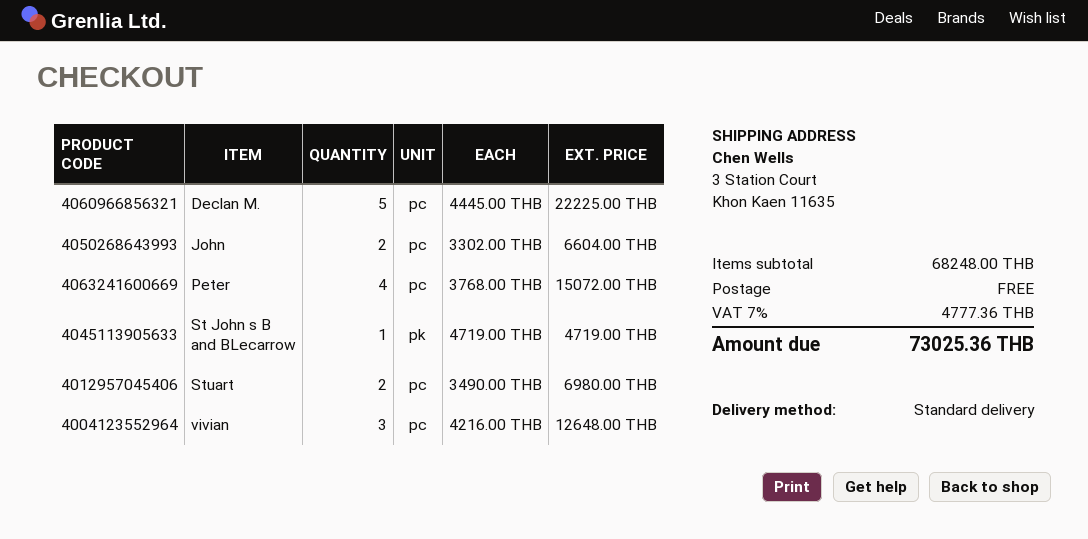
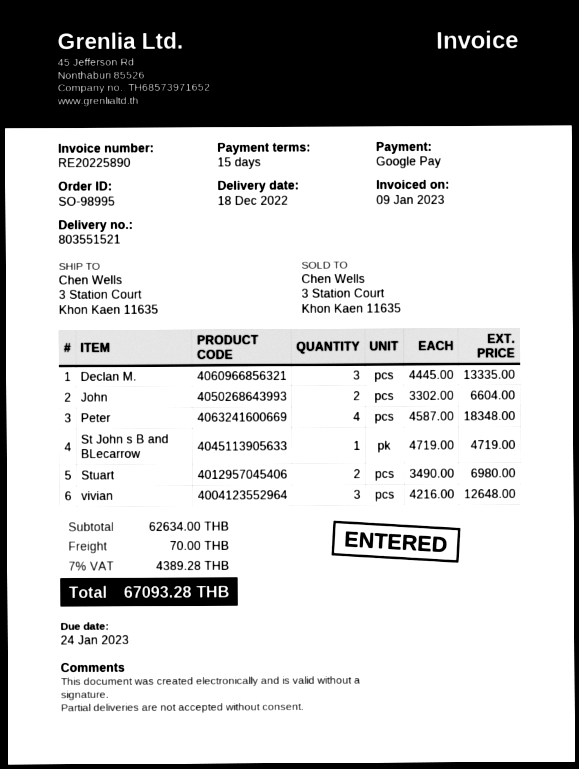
Declan M.: 5 x 4445.00 = 22225.00 -> 3 x 4445.00 = 13335.00
Peter: 4 x 3768.00 = 15072.00 -> 4 x 4587.00 = 18348.00
subtotal: 68248.00 -> 62634.00
shipping: 0.00 -> 70.00
tax: 7% = 4777.36 -> 7% = 4389.28
total: 73025.36 -> 67093.28

